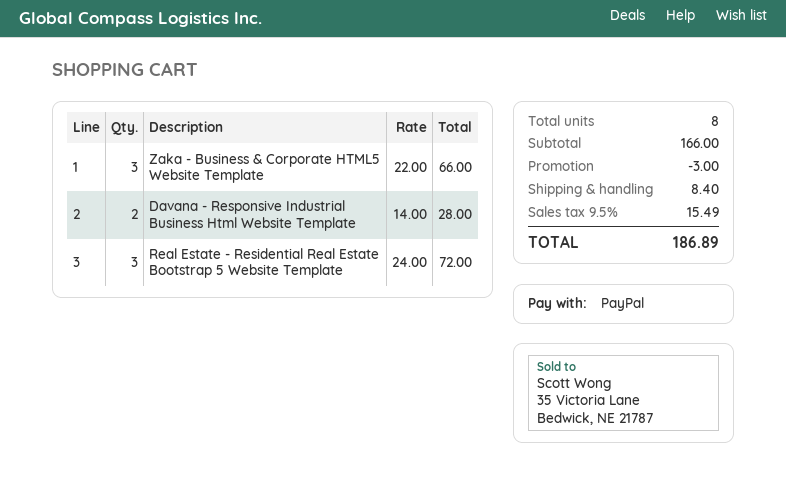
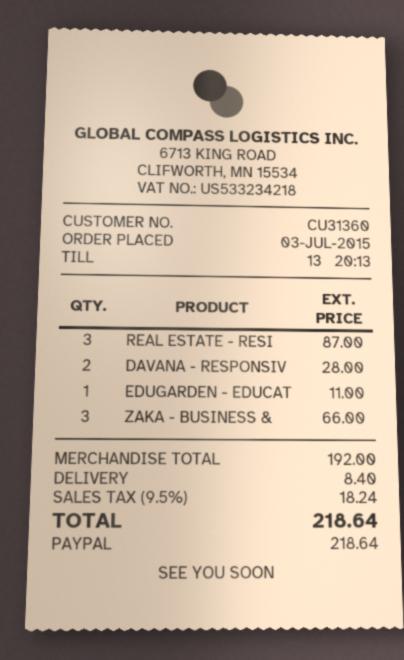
Real Estate - Residential Real Estate Bootstrap 5 Website Template: 3 for 72.00 -> 3 for 87.00
EDUGARDEN - EDUCAT: none -> 1 for 11.00
subtotal: 166.00 -> 192.00
discount: 3.00 -> none
tax: 9.5% = 15.49 -> 9.5% = 18.24
total: 186.89 -> 218.64

